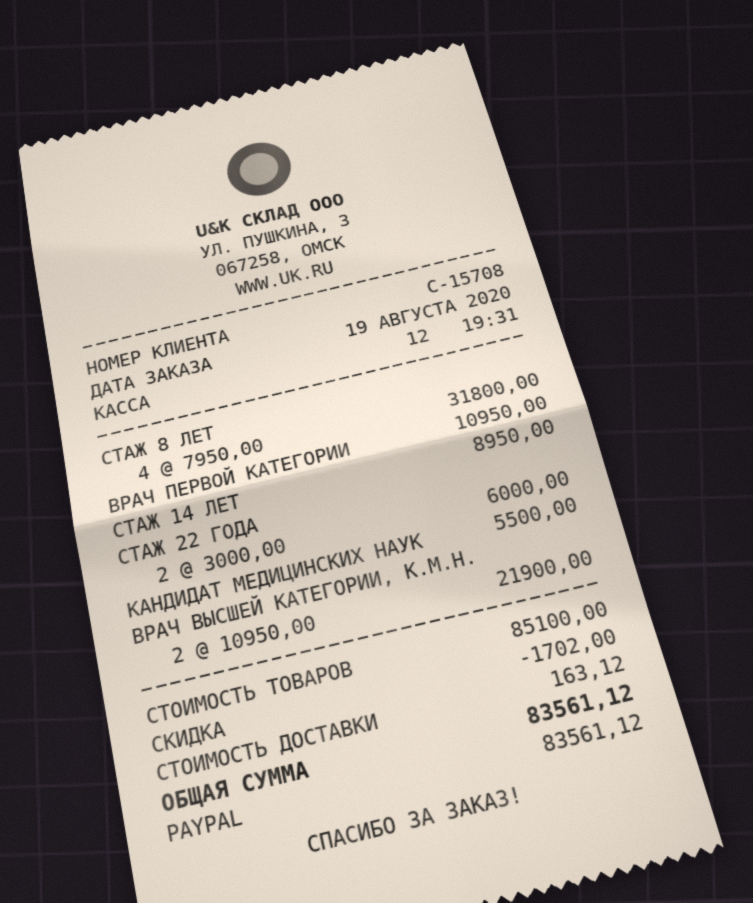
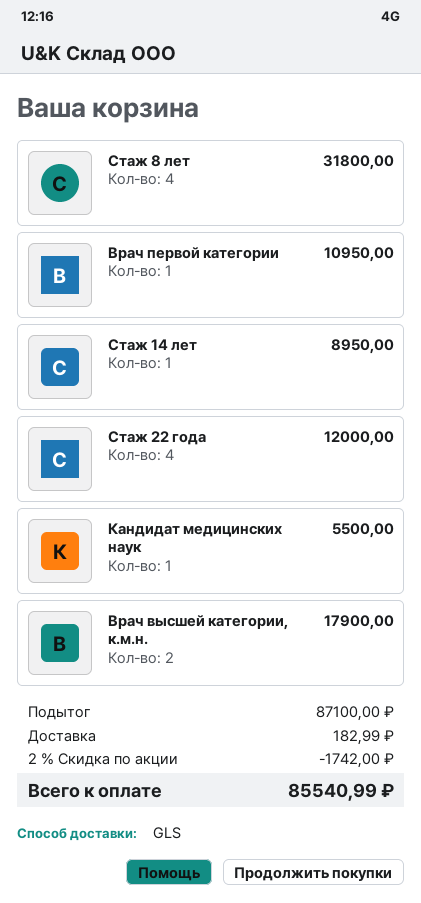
СТАЖ 22 ГОДА: 2 for 6000.00 -> 4 for 12000.00
ВРАЧ ВЫСШЕЙ КАТЕГОРИИ, К.М.Н.: 2 for 21900.00 -> 2 for 17900.00
subtotal: 85100.00 -> 87100.00
discount: 1702.00 -> 1742.00
shipping: 163.12 -> 182.99
total: 83561.12 -> 85540.99

